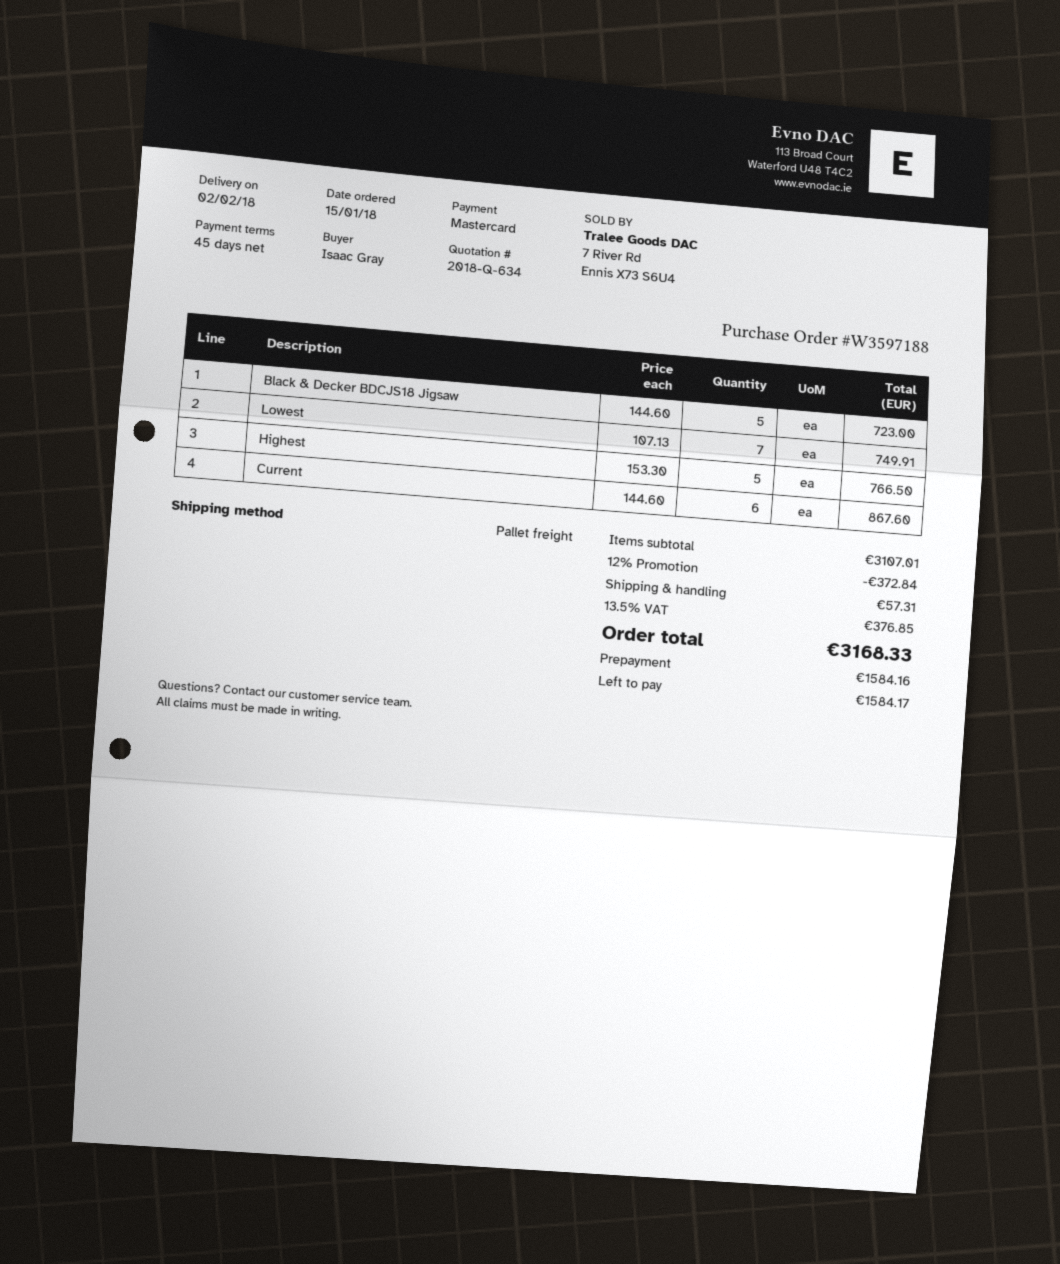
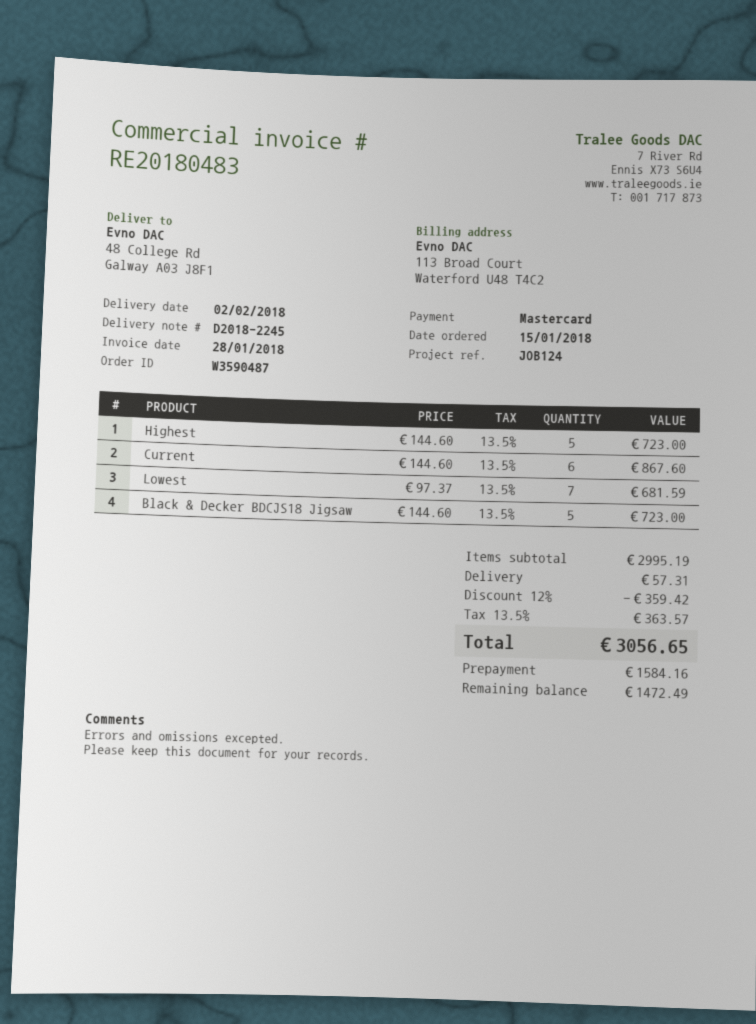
order number: W3597188 -> W3590487
Lowest: 7 x 107.13 = 749.91 -> 7 x 97.37 = 681.59
Highest: 5 x 153.30 = 766.50 -> 5 x 144.60 = 723.00
subtotal: 3107.01 -> 2995.19
discount: 12% = 372.84 -> 12% = 359.42
tax: 13.5% = 376.85 -> 13.5% = 363.57
total: 3168.33 -> 3056.65
balance: 1584.17 -> 1472.49

